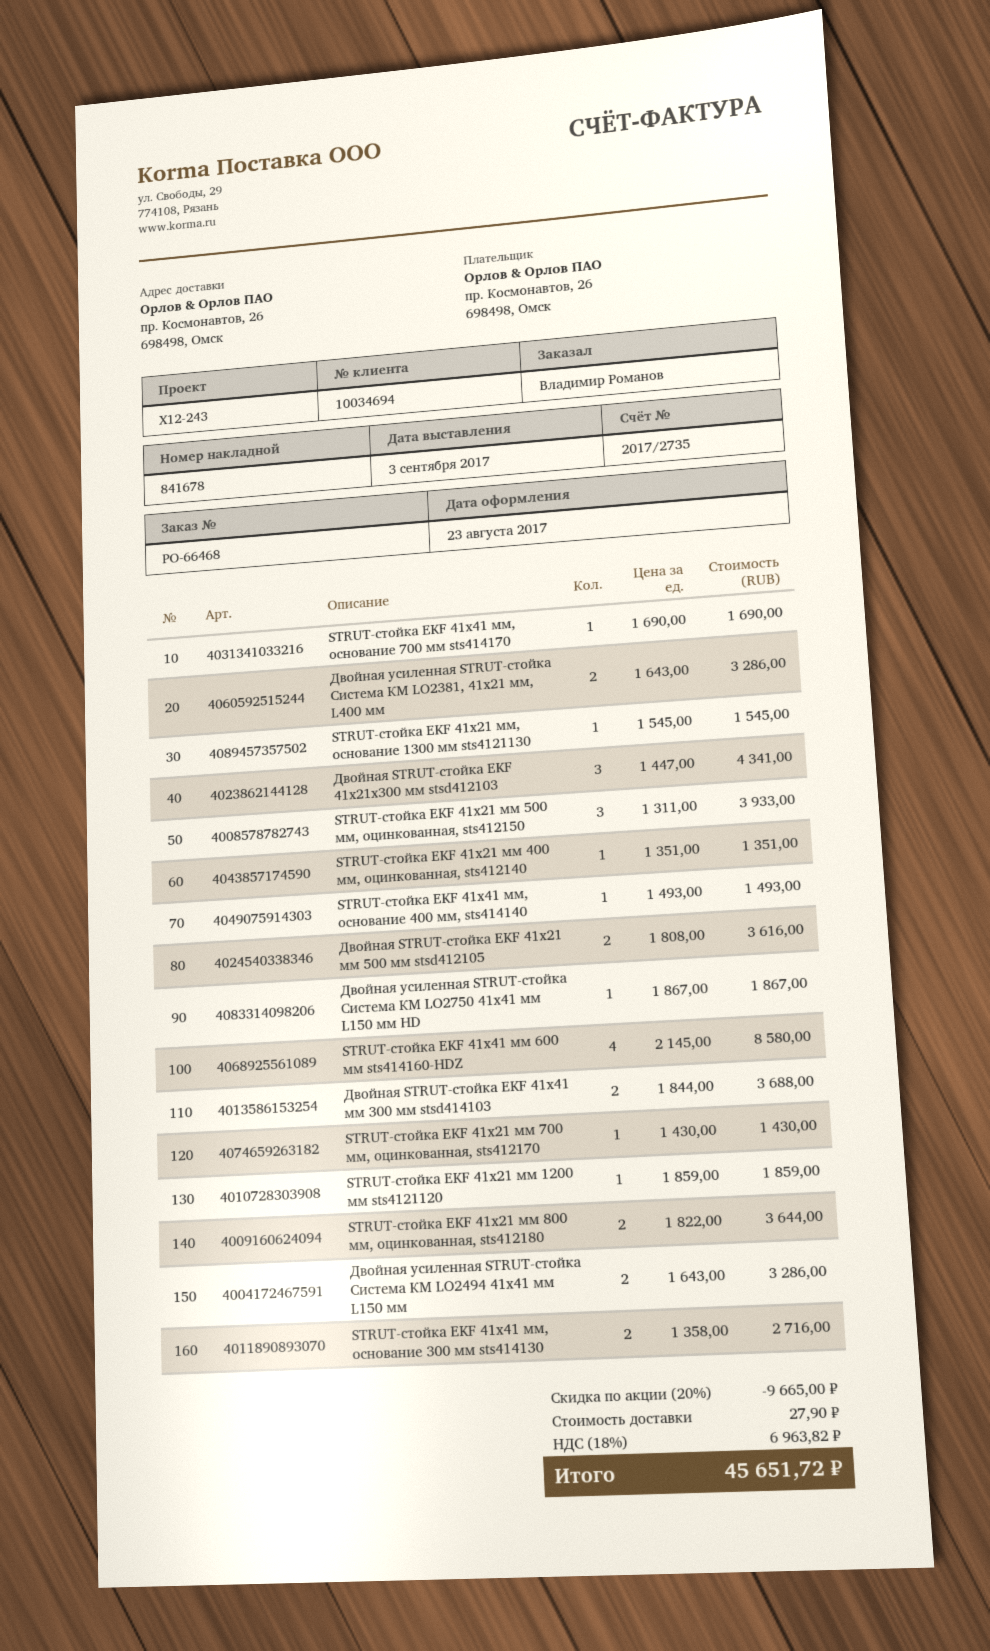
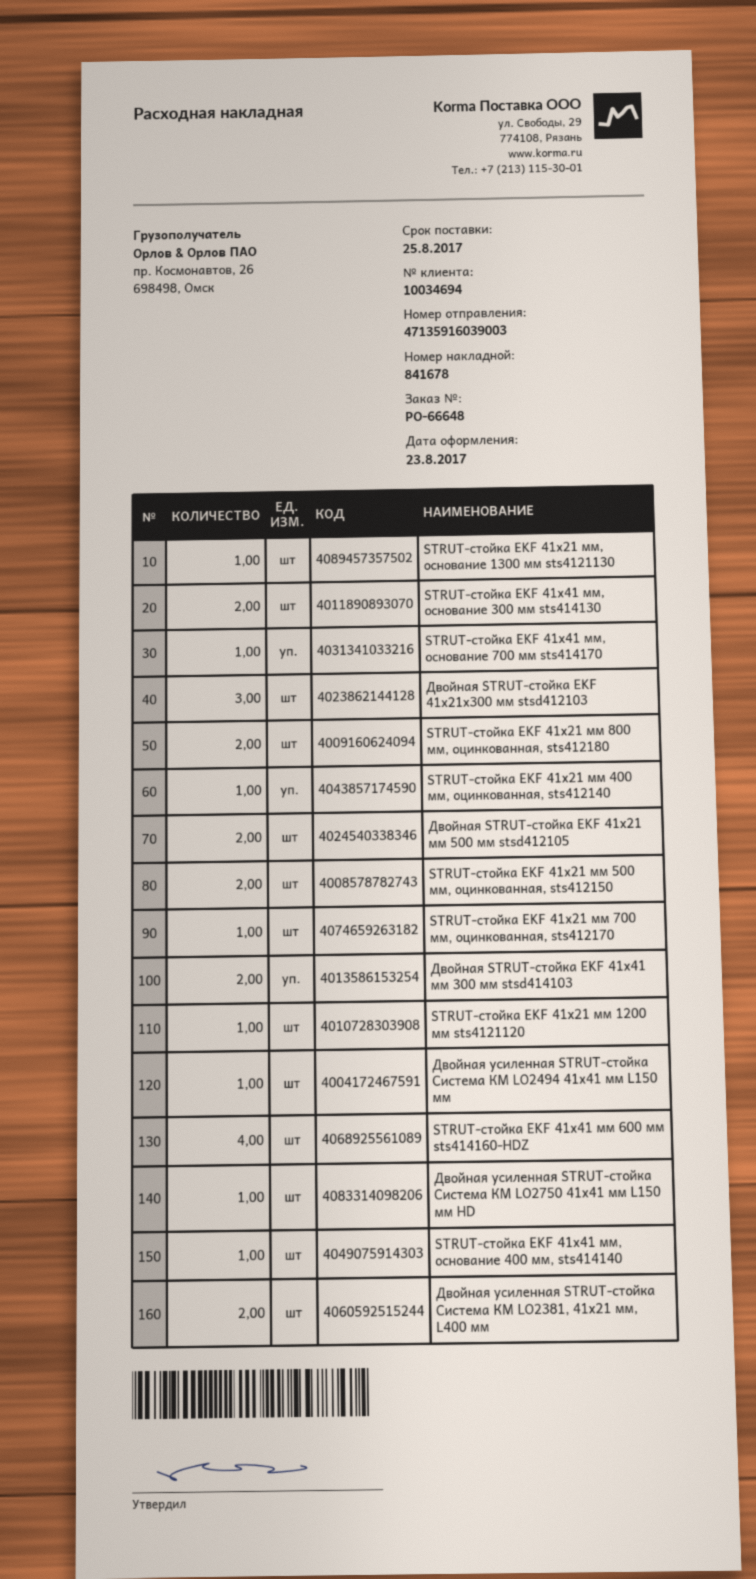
order number: PO-66468 -> PO-66648
STRUT-стойка EKF 41х21 мм 500 мм, оцинкованная, sts412150: 3 -> 2
Двойная усиленная STRUT-стойка Система КМ LO2494 41х41 мм L150 мм: 2 -> 1

